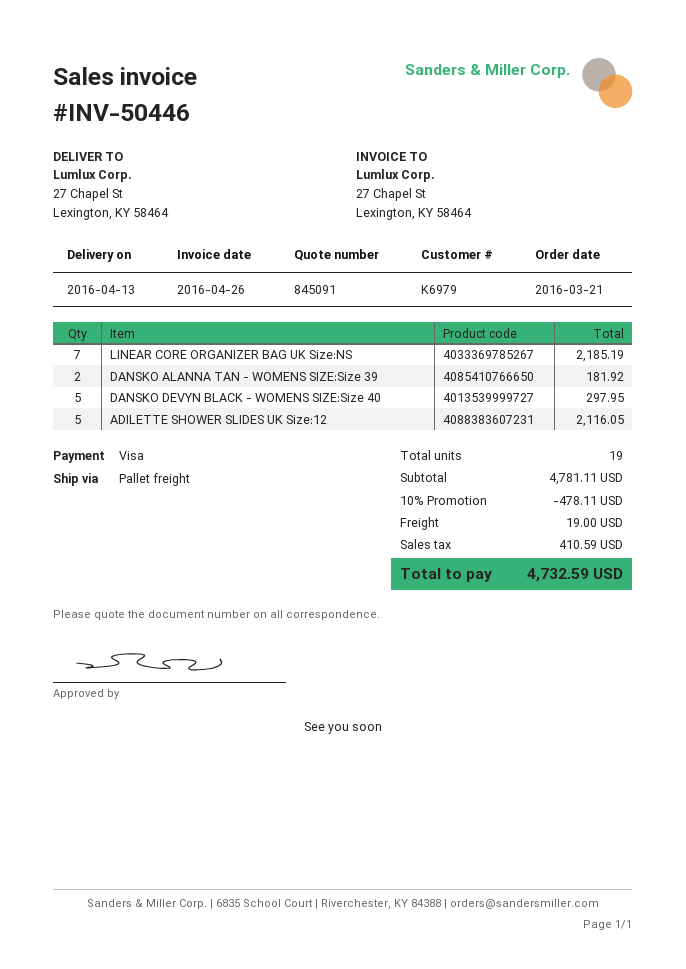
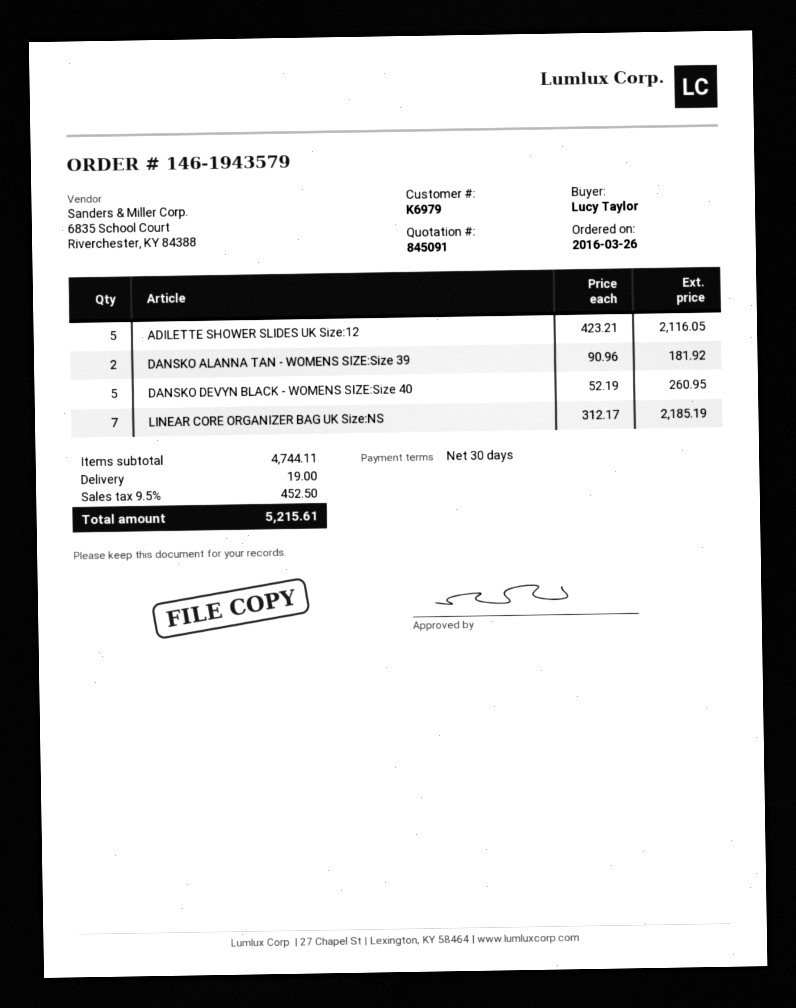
order date: 2016-03-21 -> 2016-03-26
DANSKO DEVYN BLACK - WOMENS SIZE:Size 40: 5 for 297.95 -> 5 for 260.95
subtotal: 4781.11 -> 4744.11
discount: 10% = 478.11 -> none
tax: 410.59 -> 452.50
total: 4732.59 -> 5215.61

